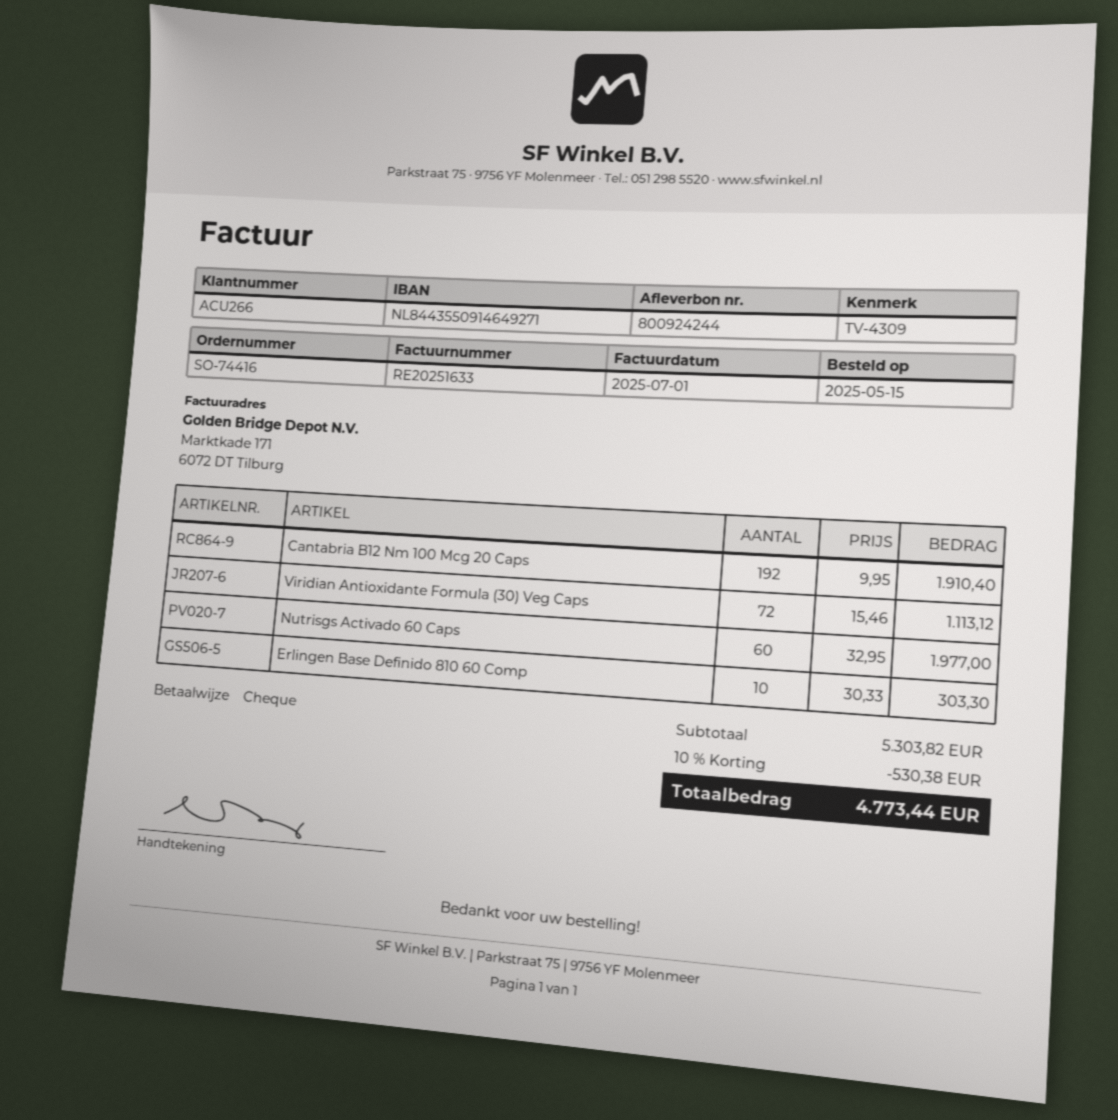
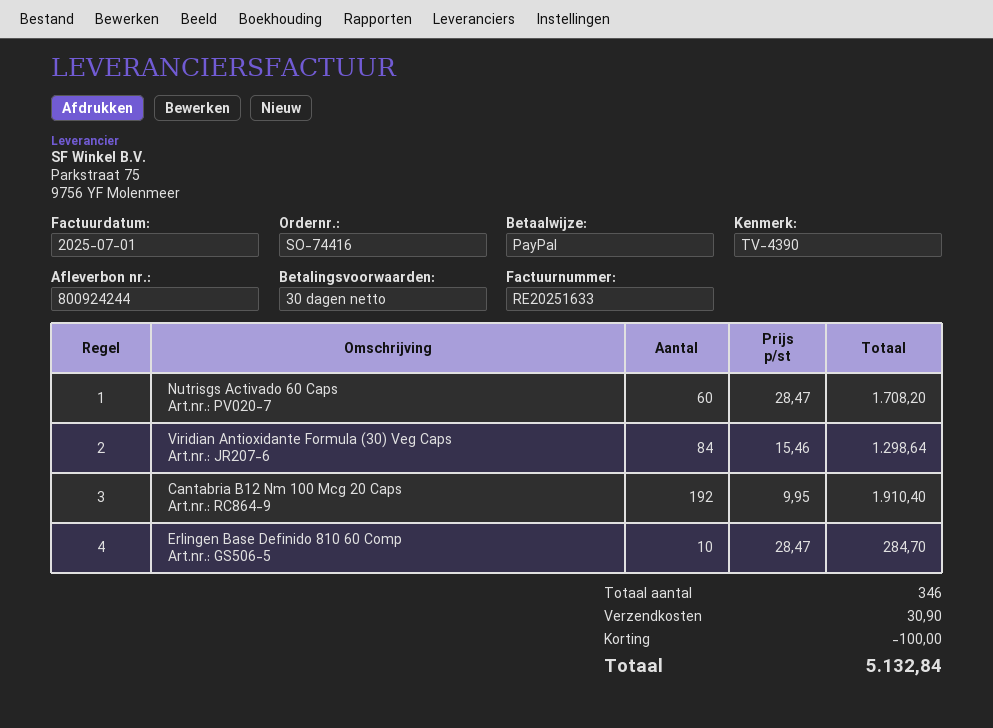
reference: TV-4309 -> TV-4390
payment method: cheque -> PayPal
Viridian Antioxidante Formula (30) Veg Caps: 72 x 15.46 = 1113.12 -> 84 x 15.46 = 1298.64
Nutrisgs Activado 60 Caps: 60 x 32.95 = 1977.00 -> 60 x 28.47 = 1708.20
Erlingen Base Definido 810 60 Comp: 10 x 30.33 = 303.30 -> 10 x 28.47 = 284.70
discount: 530.38 -> 100.00
shipping: none -> 30.90
total: 4773.44 -> 5132.84

